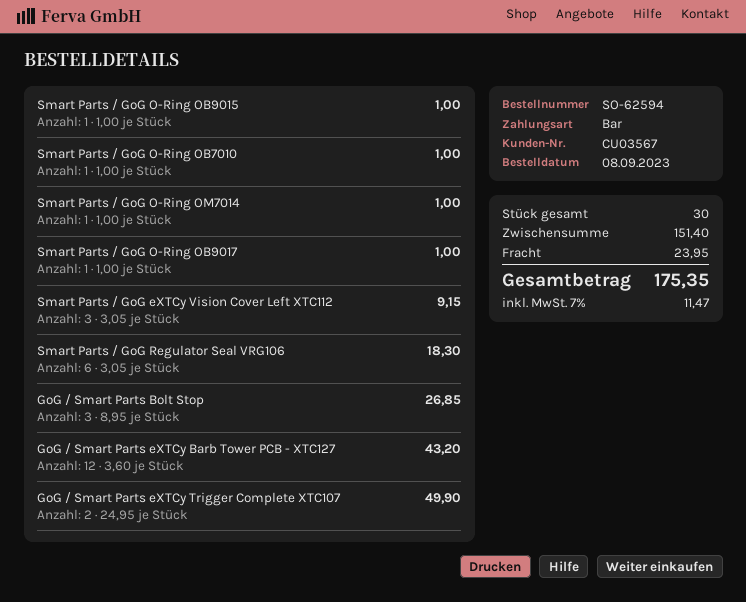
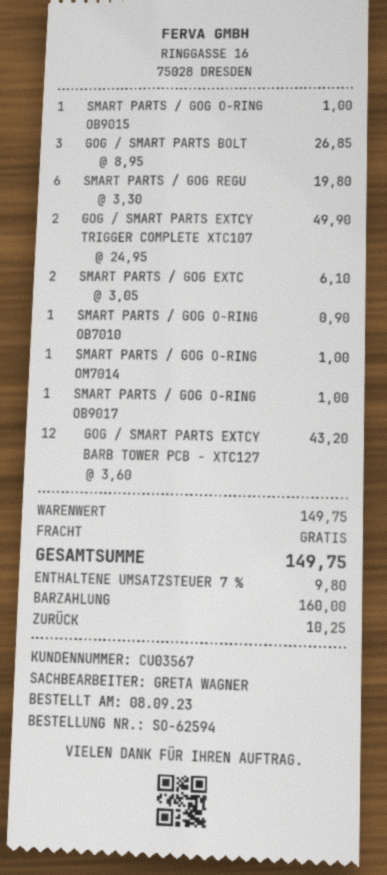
Smart Parts / GoG O-Ring OB7010: 1 x 1.00 = 1.00 -> 1 x 0.90 = 0.90
Smart Parts / GoG eXTCy Vision Cover Left XTC112: 3 x 3.05 = 9.15 -> 2 x 3.05 = 6.10
Smart Parts / GoG Regulator Seal VRG106: 6 x 3.05 = 18.30 -> 6 x 3.30 = 19.80
subtotal: 151.40 -> 149.75
shipping: 23.95 -> 0.00
tax: 7% = 11.47 -> 7% = 9.80
total: 175.35 -> 149.75

